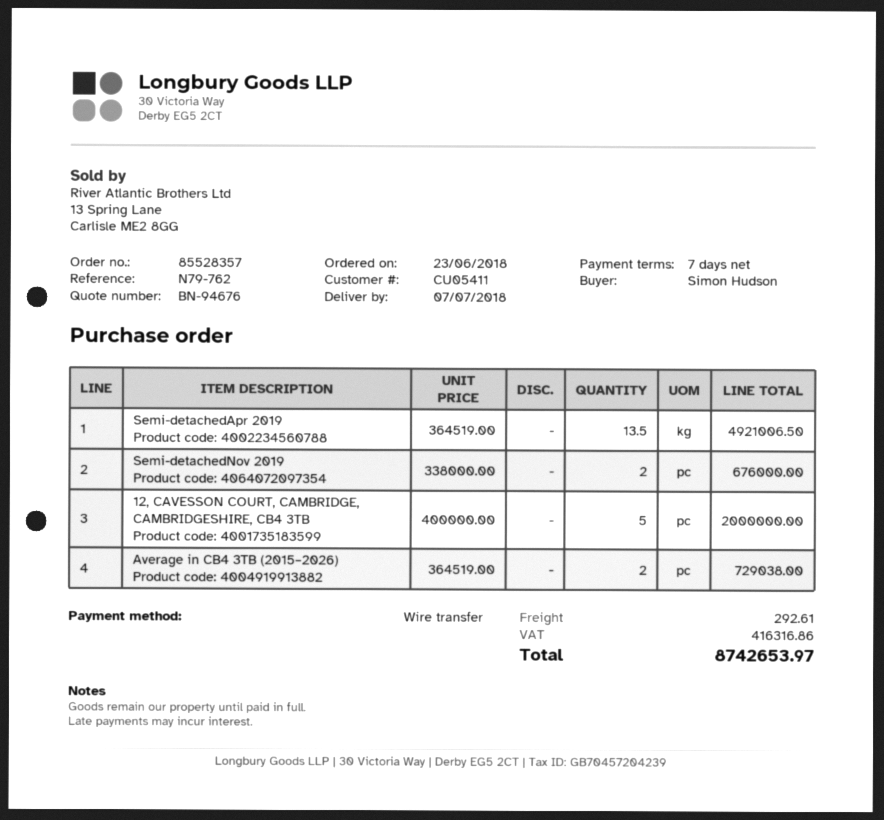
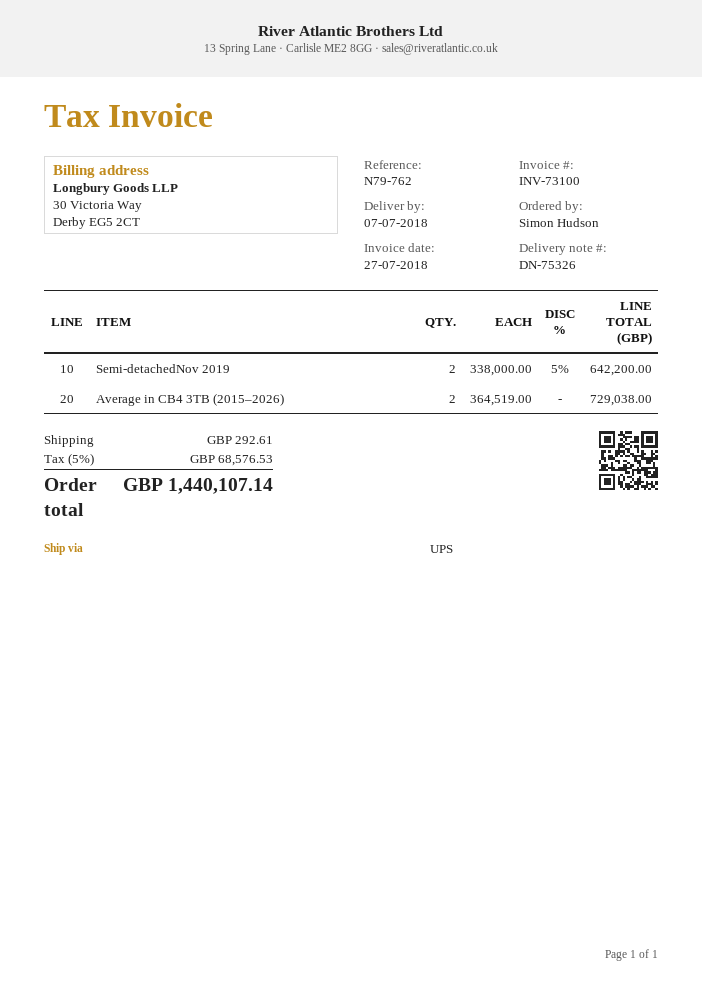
Semi-detachedApr 2019: 13.5 x 364519.00 = 4921006.50 -> none
Semi-detachedNov 2019: 2 x 338000.00 = 676000.00 -> 2 x 338000.00 - 5% = 642200.00
12, CAVESSON COURT, CAMBRIDGE, CAMBRIDGESHIRE, CB4 3TB: 5 x 400000.00 = 2000000.00 -> none
tax: 416316.86 -> 68576.53
total: 8742653.97 -> 1440107.14

